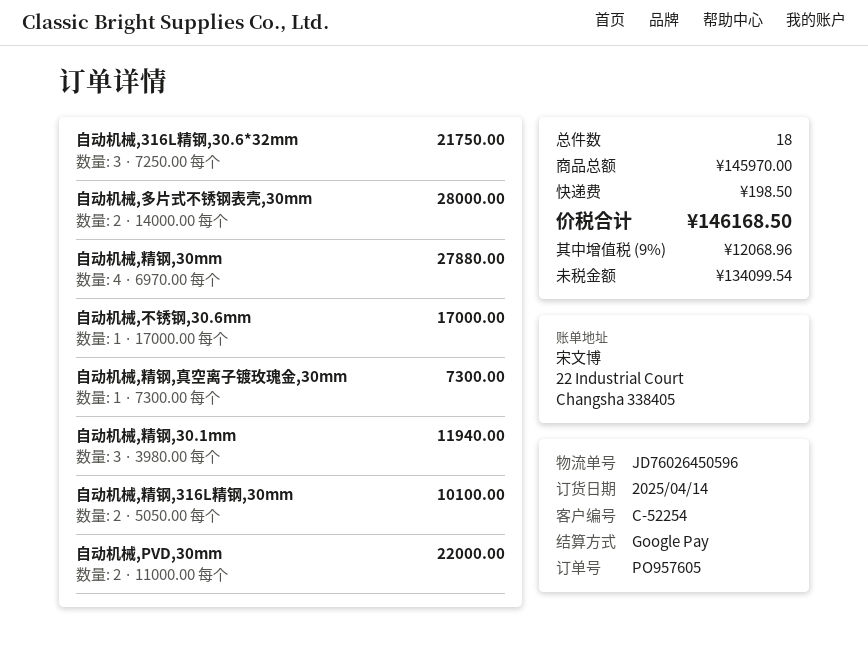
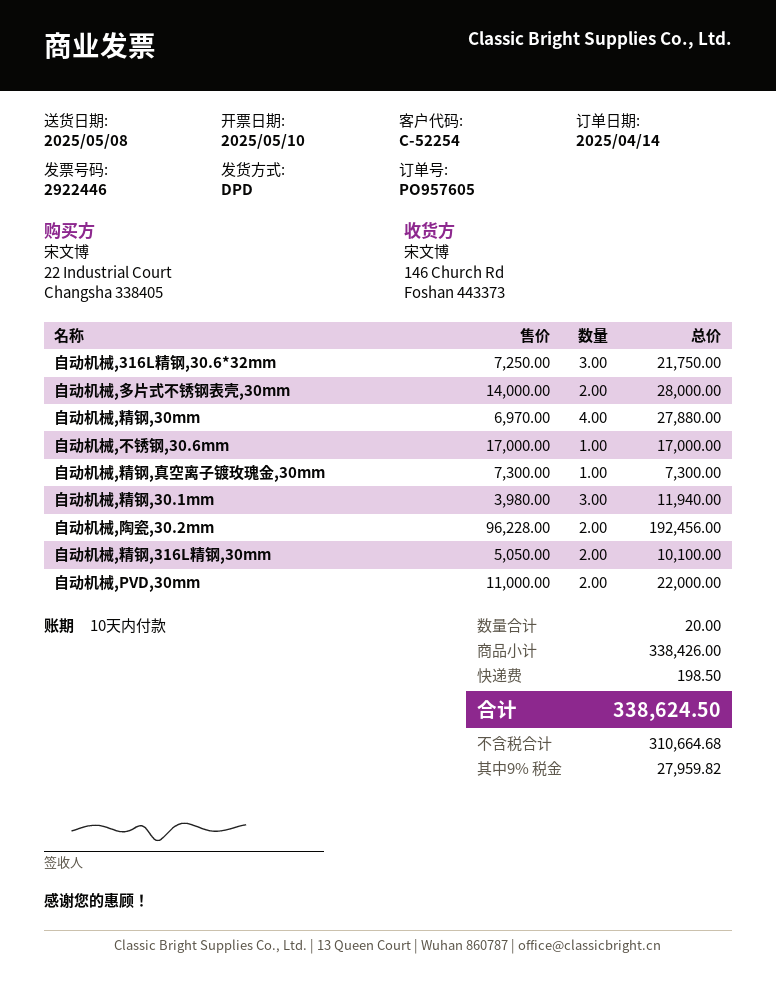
自动机械,陶瓷,30.2mm: none -> 2 x 96228.00 = 192456.00
total quantity: 18 -> 20
subtotal: 145970.00 -> 338426.00
net: 134099.54 -> 310664.68
tax: 9% = 12068.96 -> 9% = 27959.82
total: 146168.50 -> 338624.50

